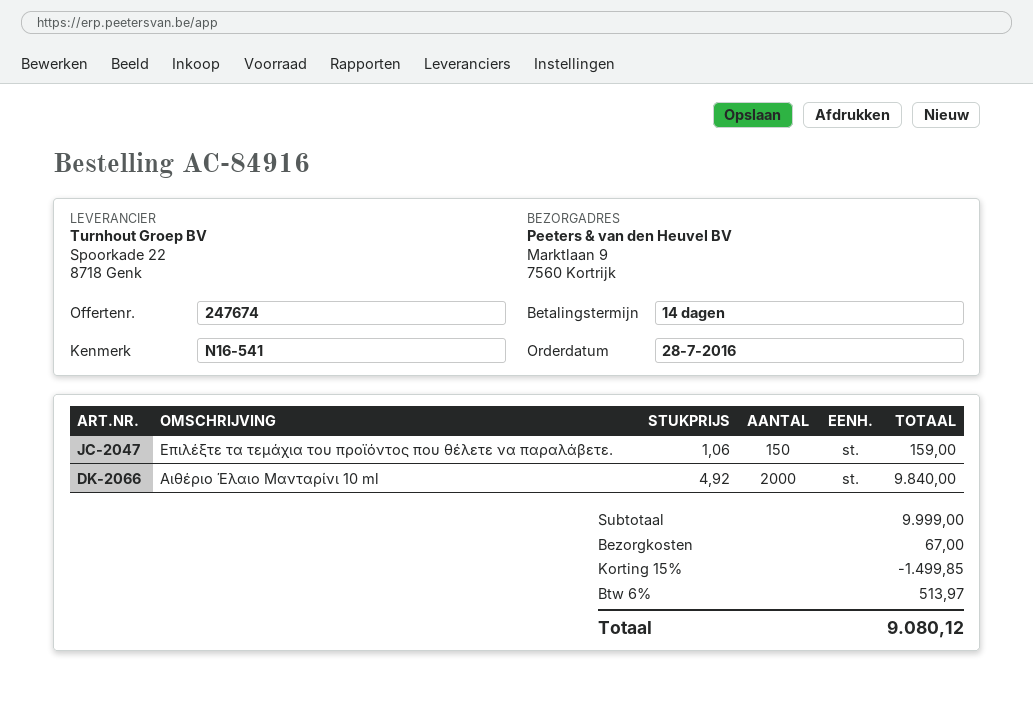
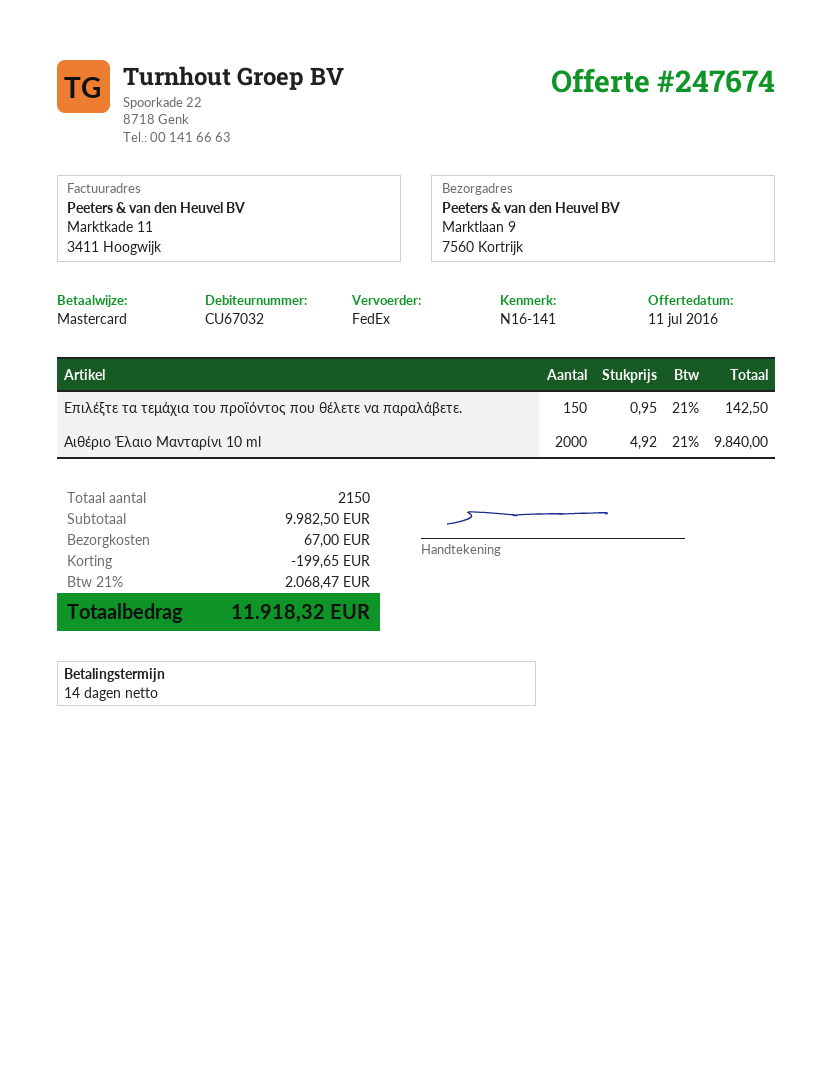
reference: N16-541 -> N16-141
Επιλέξτε τα τεμάχια του προϊόντος που θέλετε να παραλάβετε.: 150 x 1.06 = 159.00 -> 150 x 0.95 = 142.50
subtotal: 9999.00 -> 9982.50
discount: 1499.85 -> 199.65
tax: 6% = 513.97 -> 21% = 2068.47
total: 9080.12 -> 11918.32

